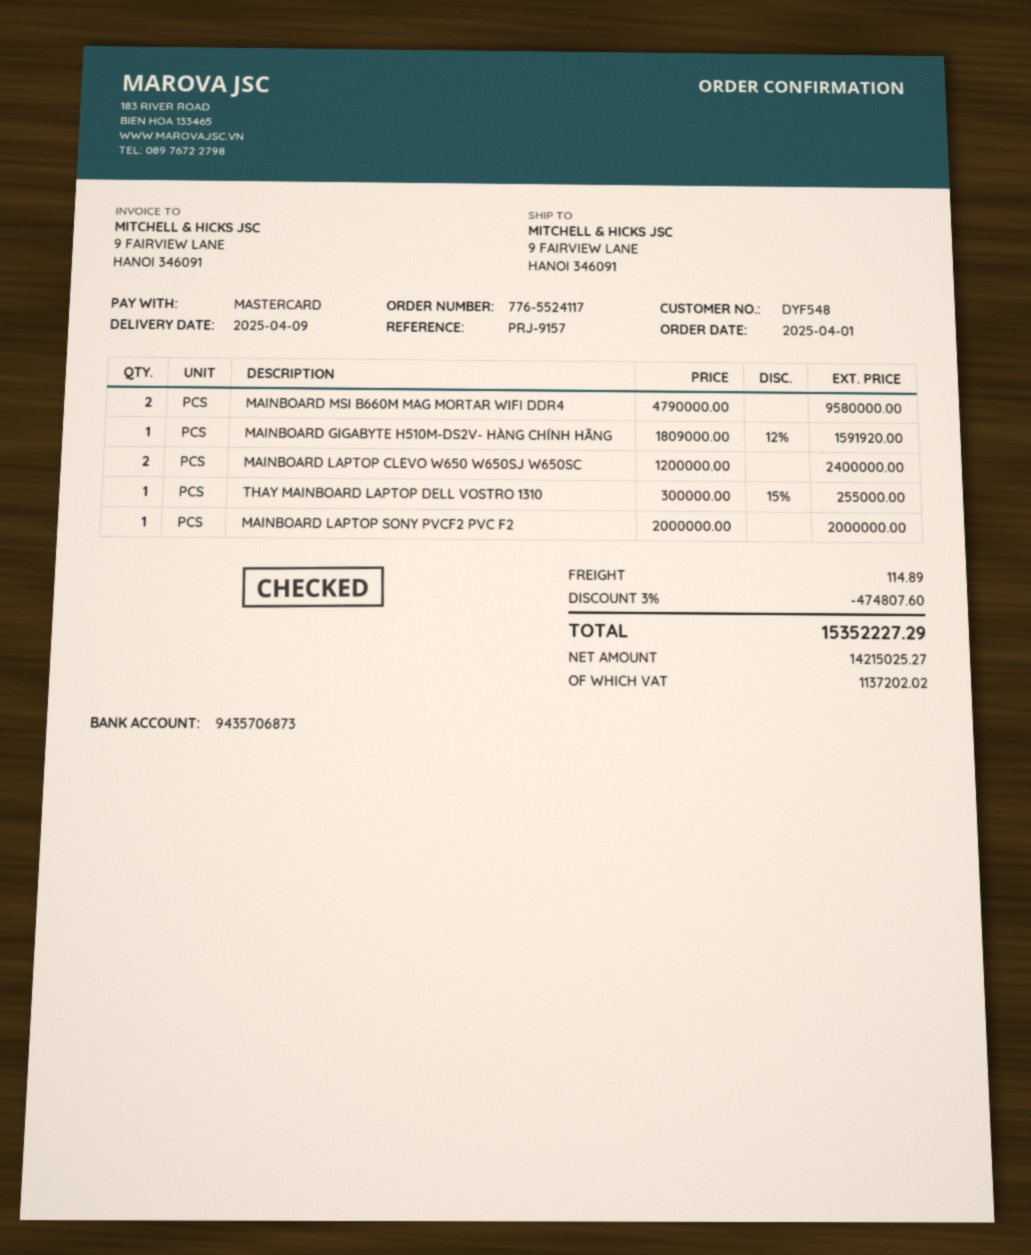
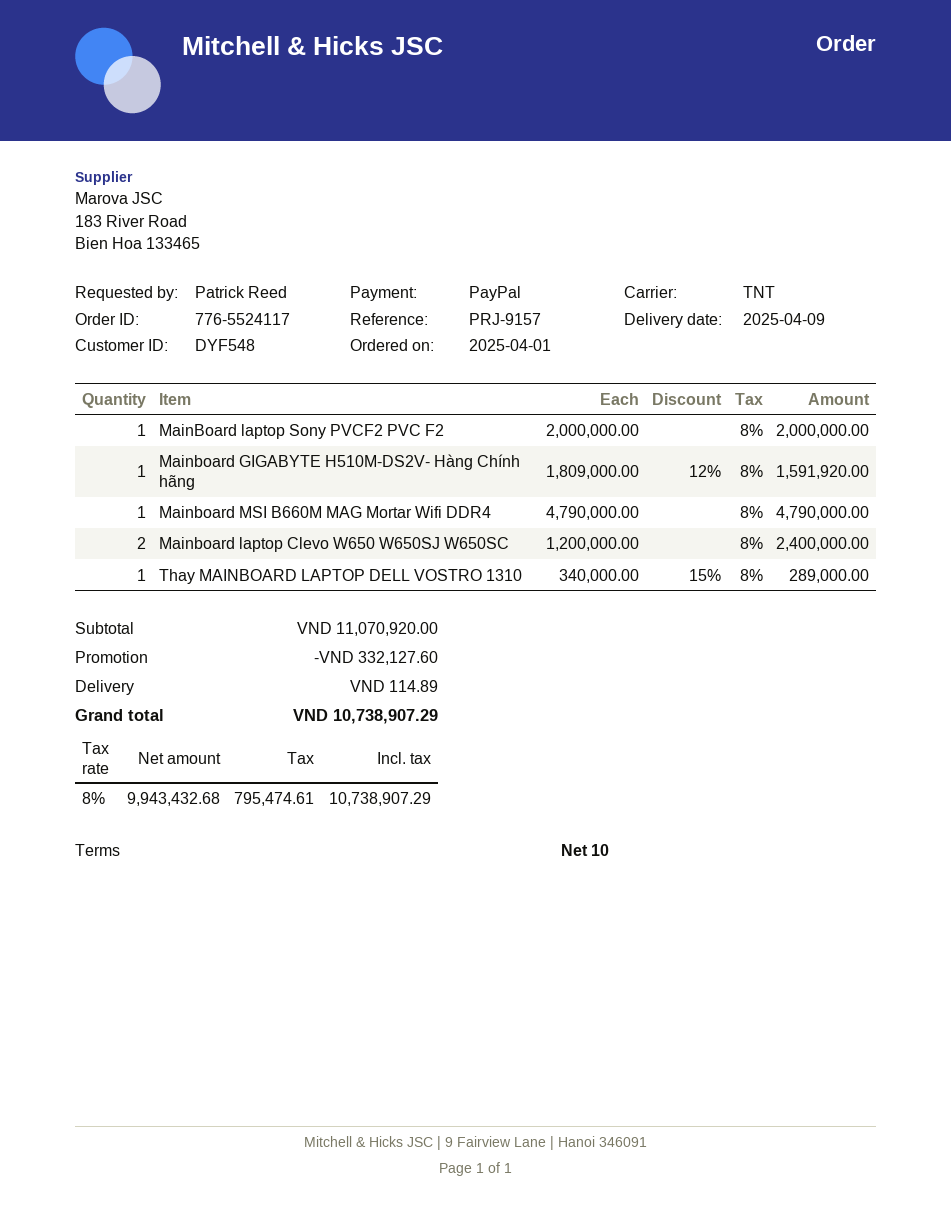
payment method: Mastercard -> PayPal
MAINBOARD MSI B660M MAG MORTAR WIFI DDR4: 2 x 4790000.00 = 9580000.00 -> 1 x 4790000.00 = 4790000.00
THAY MAINBOARD LAPTOP DELL VOSTRO 1310: 1 x 300000.00 - 15% = 255000.00 -> 1 x 340000.00 - 15% = 289000.00
discount: 474807.60 -> 332127.60
net: 14215025.27 -> 9943432.68
tax: 1137202.02 -> 795474.61
total: 15352227.29 -> 10738907.29

